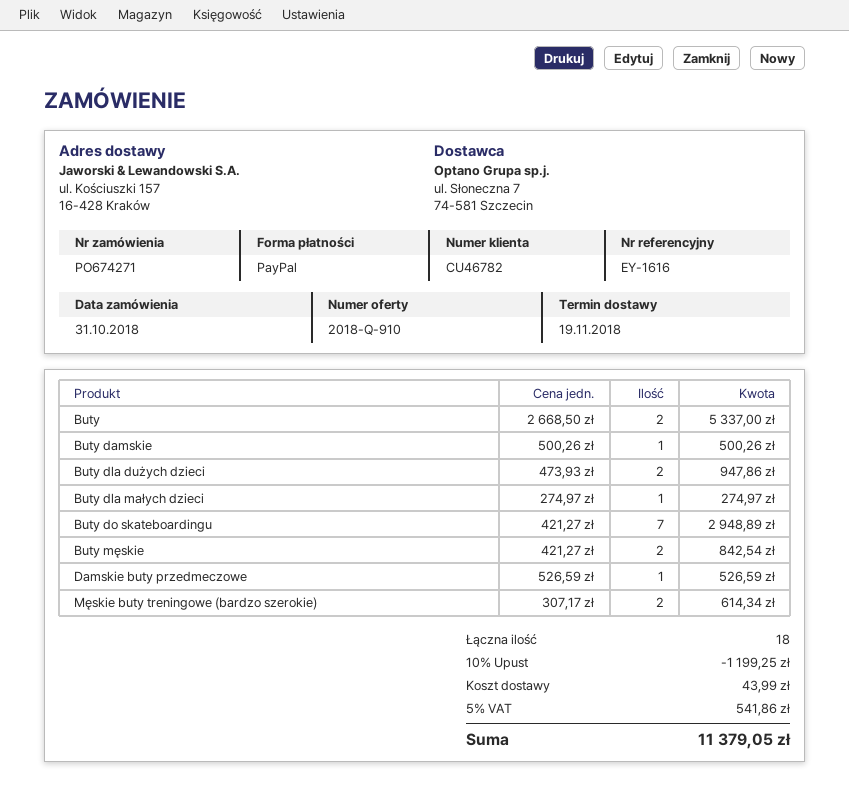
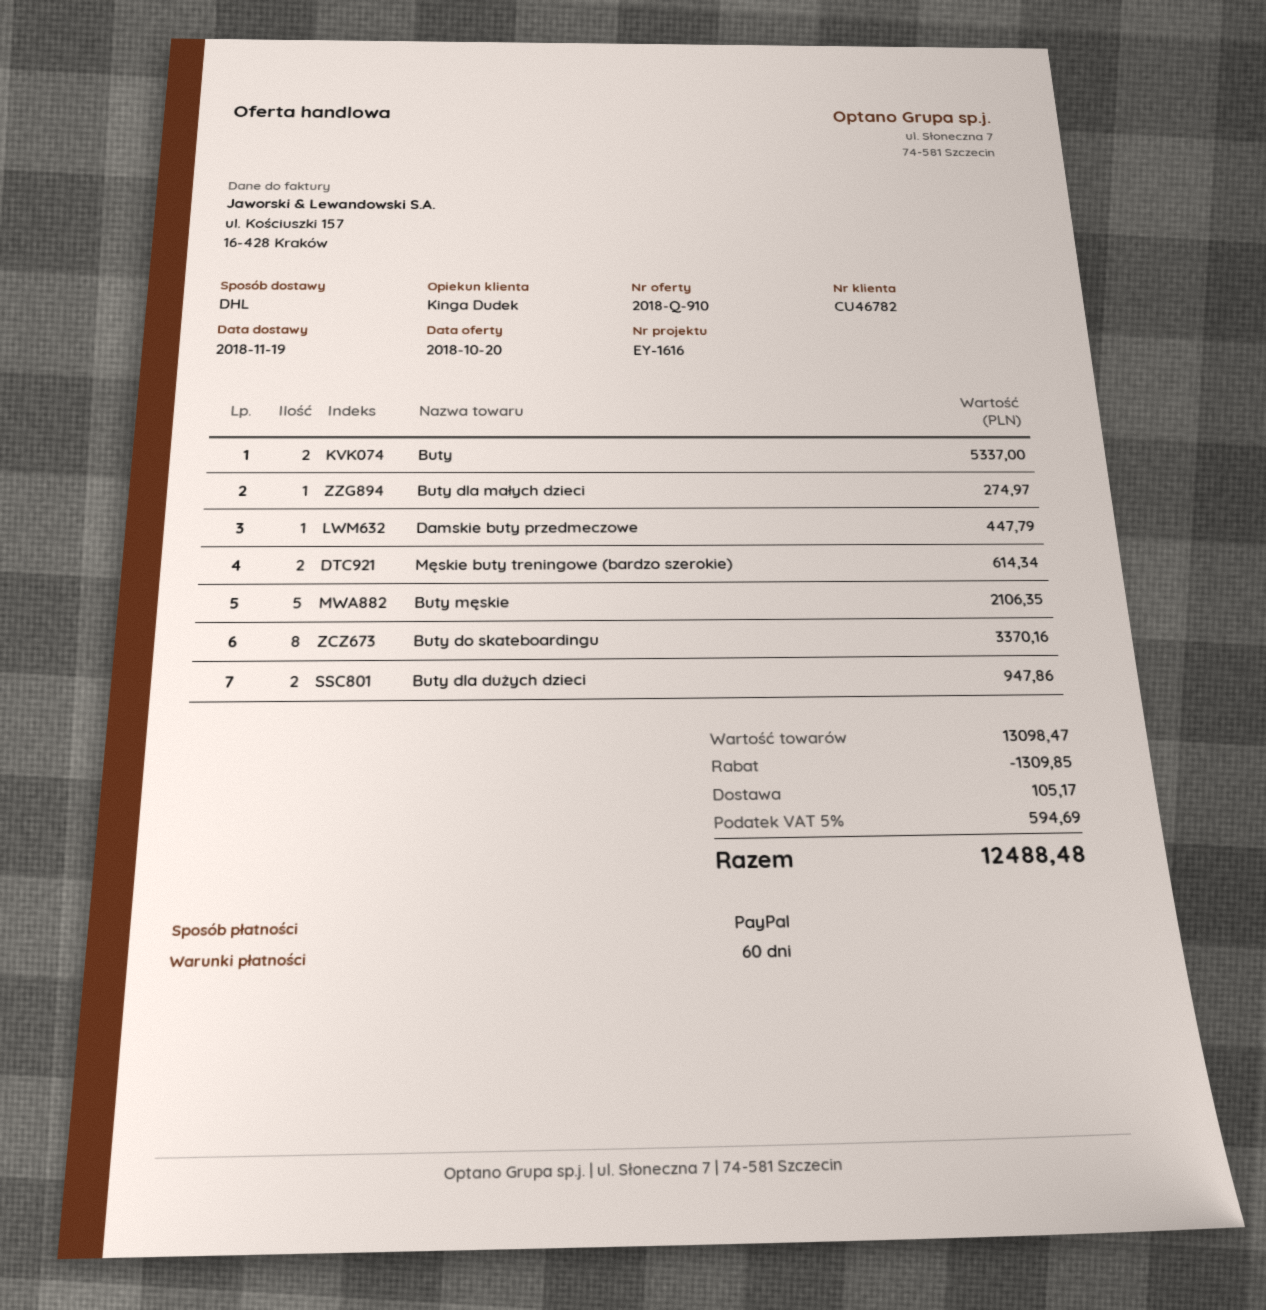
Buty damskie: 1 for 500.26 -> none
Buty do skateboardingu: 7 for 2948.89 -> 8 for 3370.16
Buty męskie: 2 for 842.54 -> 5 for 2106.35
Damskie buty przedmeczowe: 1 for 526.59 -> 1 for 447.79
discount: 1199.25 -> 1309.85
shipping: 43.99 -> 105.17
tax: 5% = 541.86 -> 5% = 594.69
total: 11379.05 -> 12488.48

